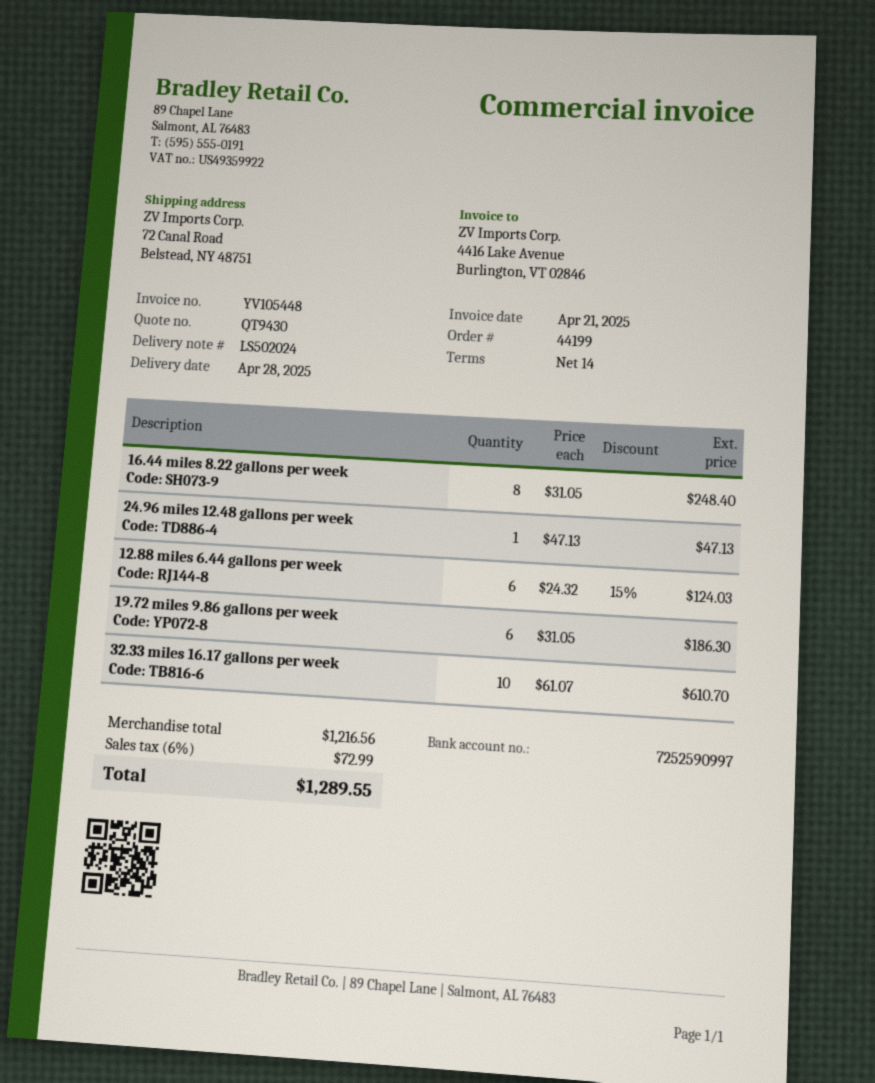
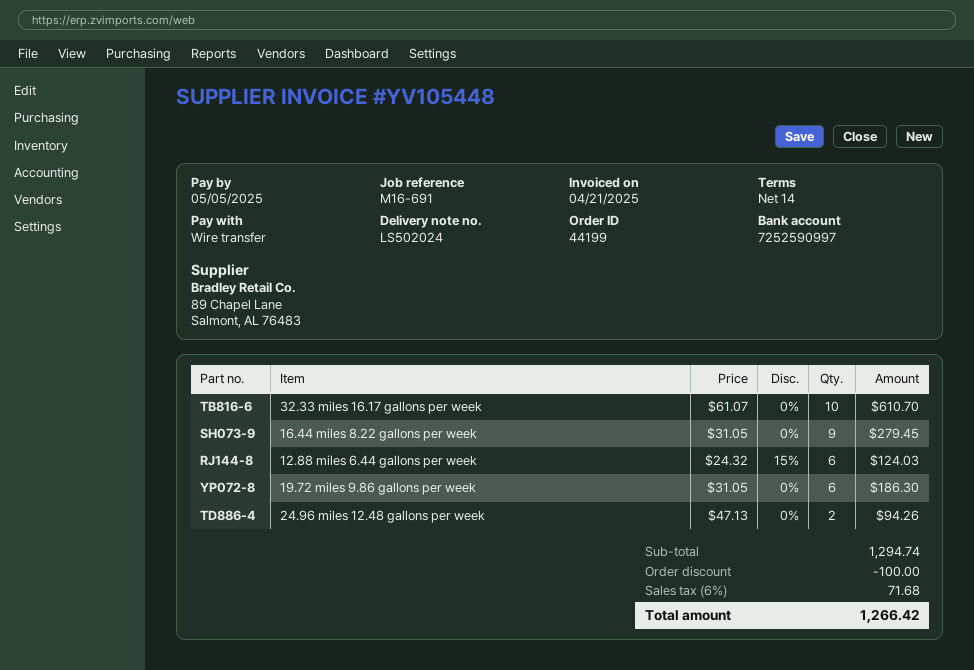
16.44 miles 8.22 gallons per week: 8 x 31.05 = 248.40 -> 9 x 31.05 = 279.45
24.96 miles 12.48 gallons per week: 1 x 47.13 = 47.13 -> 2 x 47.13 = 94.26
subtotal: 1216.56 -> 1294.74
discount: none -> 100.00
tax: 6% = 72.99 -> 6% = 71.68
total: 1289.55 -> 1266.42

